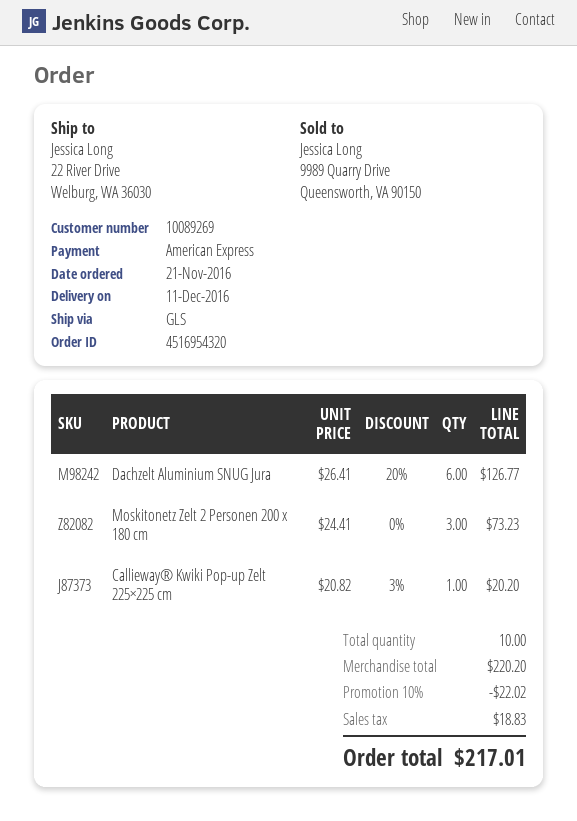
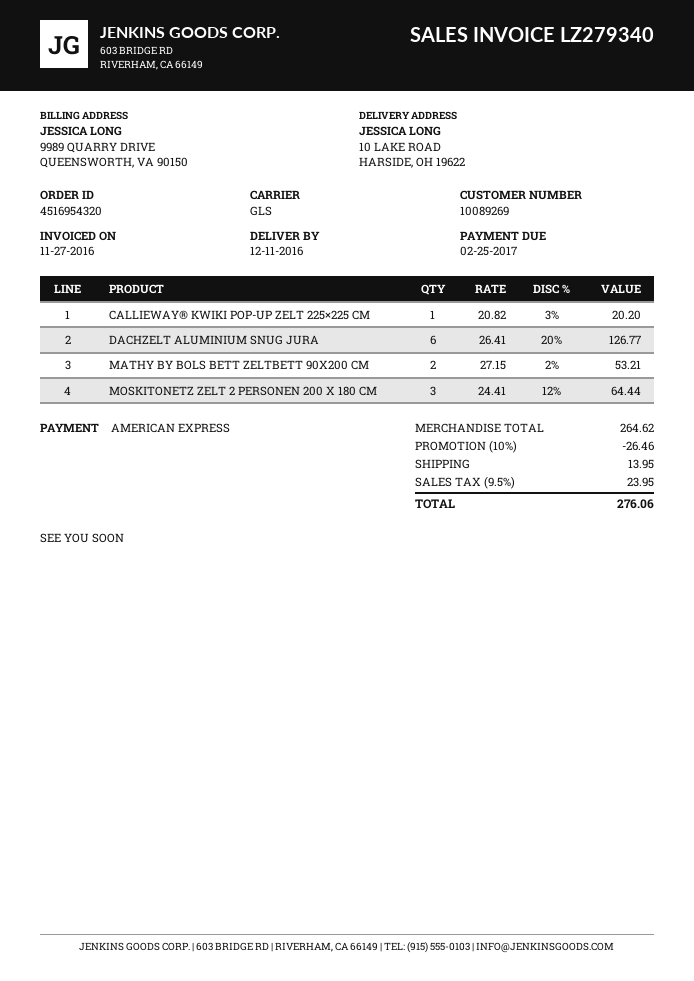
ship to: 22 River Drive, Welburg, WA 36030 -> 10 LAKE ROAD, HARSIDE, OH 19622
Moskitonetz Zelt 2 Personen 200 x 180 cm: 3 x 24.41 = 73.23 -> 3 x 24.41 - 12% = 64.44
MATHY BY BOLS BETT ZELTBETT 90X200 CM: none -> 2 x 27.15 - 2% = 53.21
subtotal: 220.20 -> 264.62
discount: 10% = 22.02 -> 10% = 26.46
shipping: none -> 13.95
tax: 18.83 -> 23.95
total: 217.01 -> 276.06

